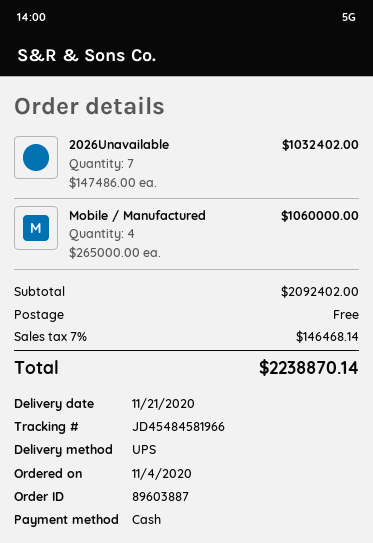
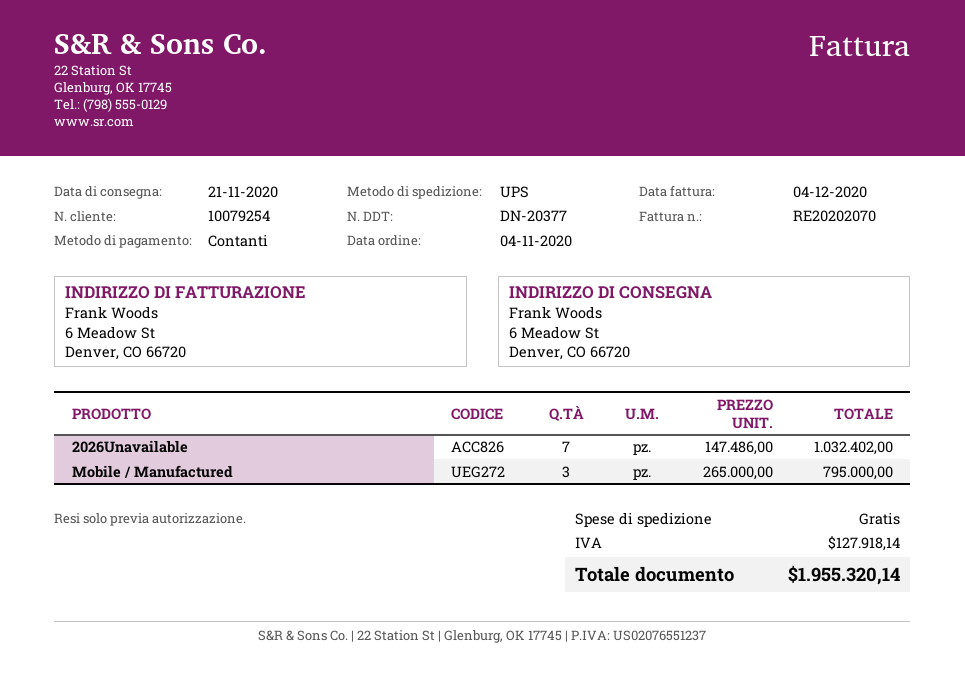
Mobile / Manufactured: 4 x 265000.00 = 1060000.00 -> 3 x 265000.00 = 795000.00
tax: 146468.14 -> 127918.14
total: 2238870.14 -> 1955320.14

